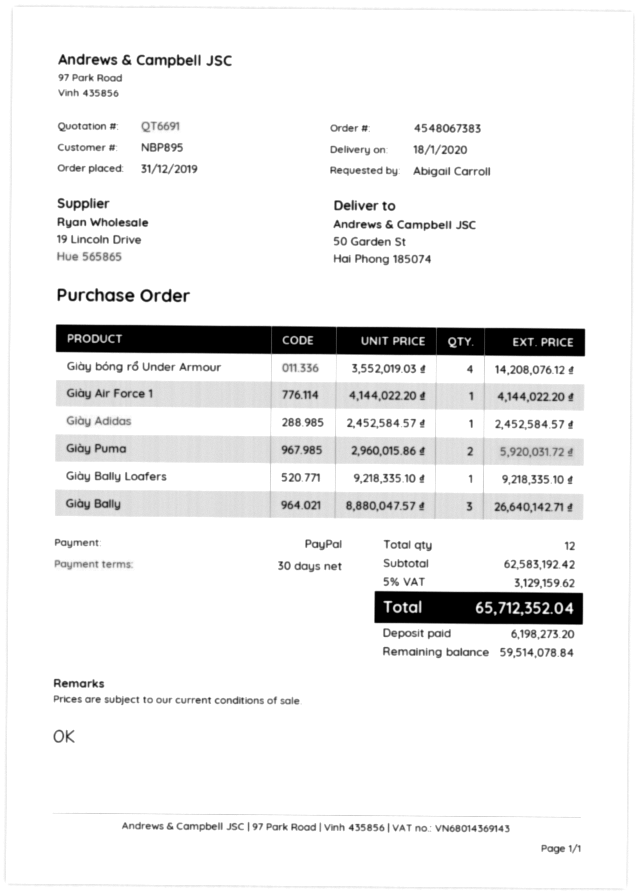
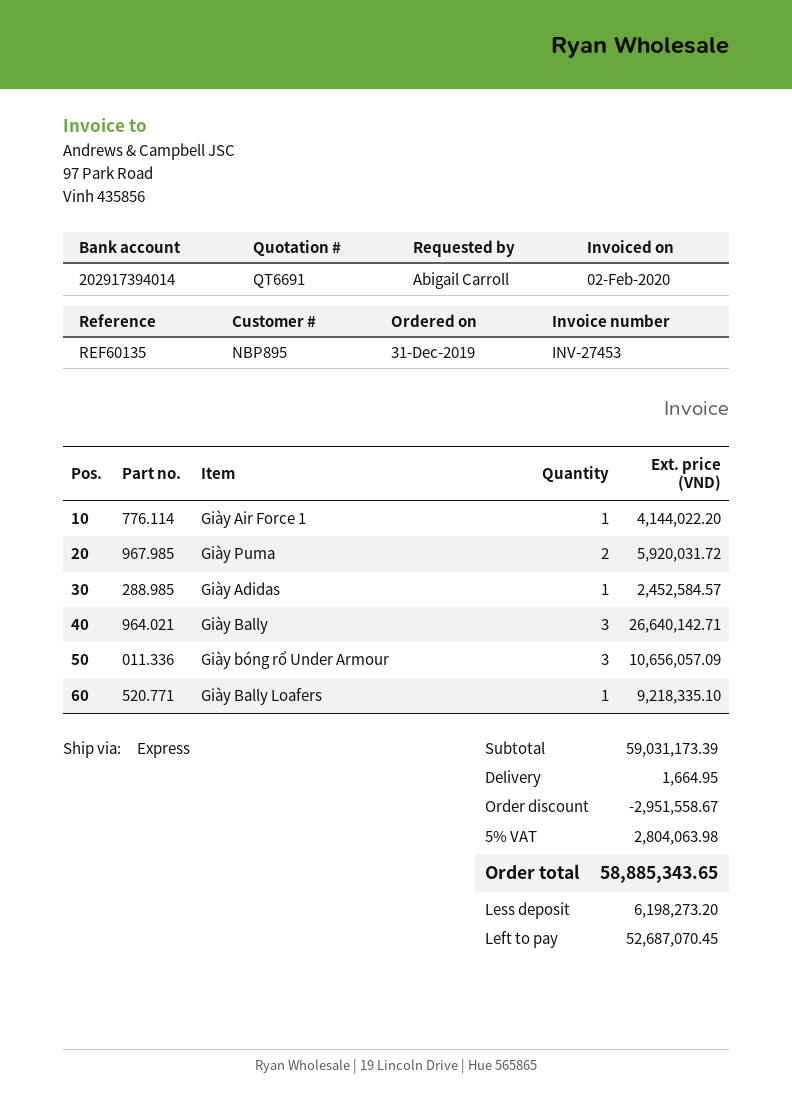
Giày bóng rổ Under Armour: 4 for 14208076.12 -> 3 for 10656057.09
subtotal: 62583192.42 -> 59031173.39
discount: none -> 2951558.67
shipping: none -> 1664.95
tax: 5% = 3129159.62 -> 5% = 2804063.98
total: 65712352.04 -> 58885343.65
balance: 59514078.84 -> 52687070.45

